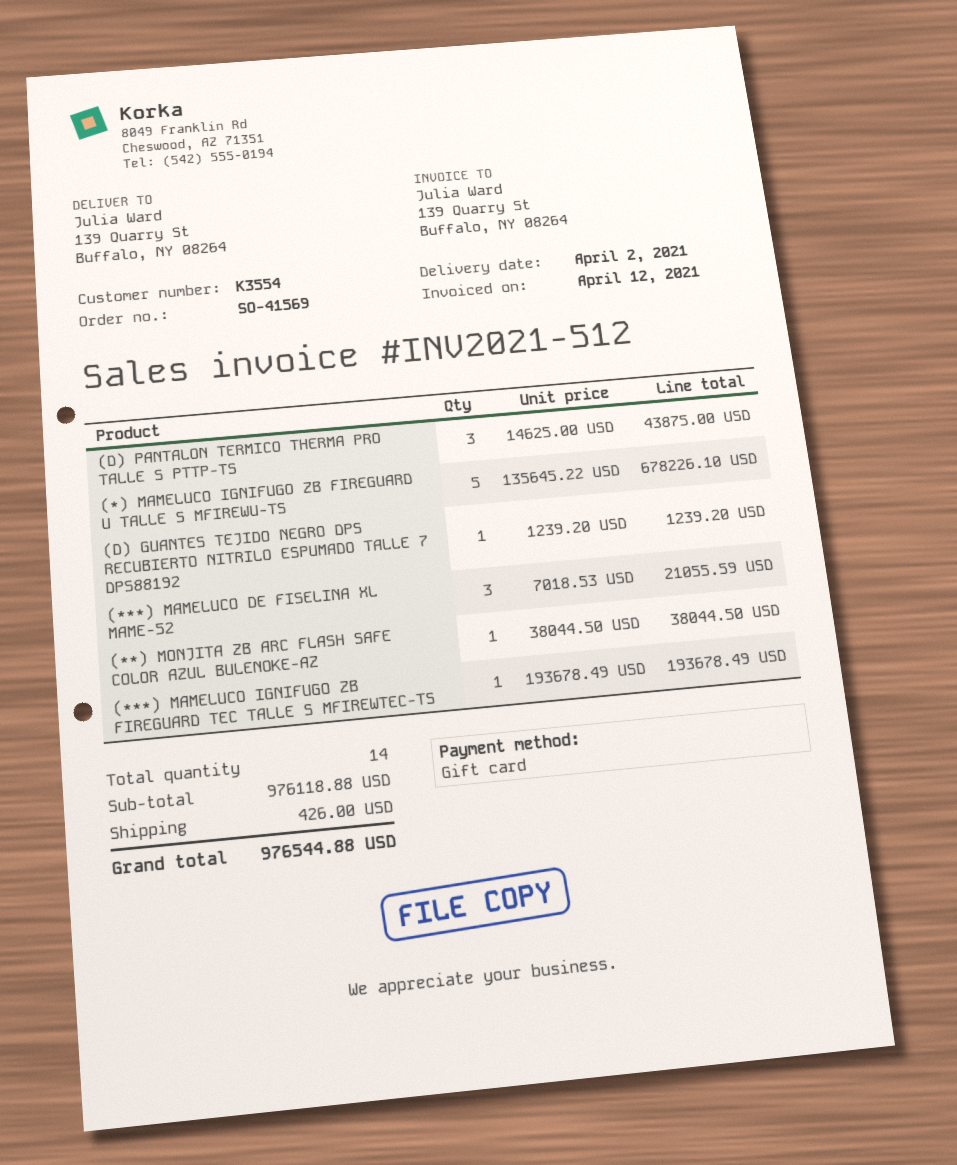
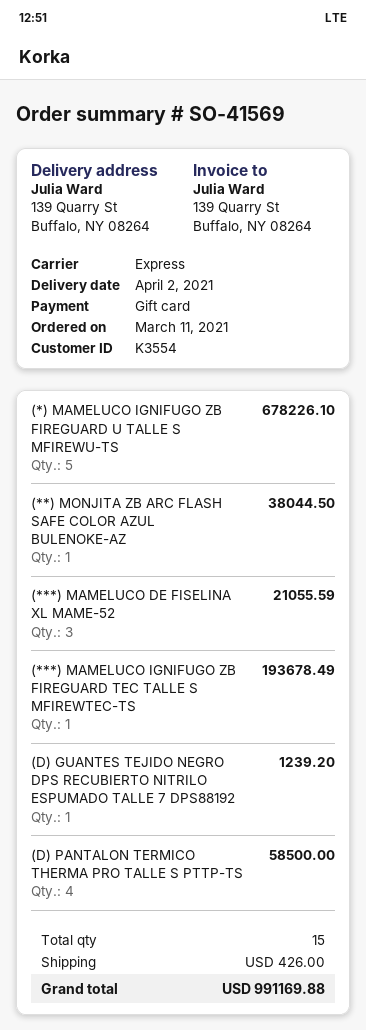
(D) PANTALON TERMICO THERMA PRO TALLE S PTTP-TS: 3 for 43875.00 -> 4 for 58500.00
total quantity: 14 -> 15
total: 976544.88 -> 991169.88

